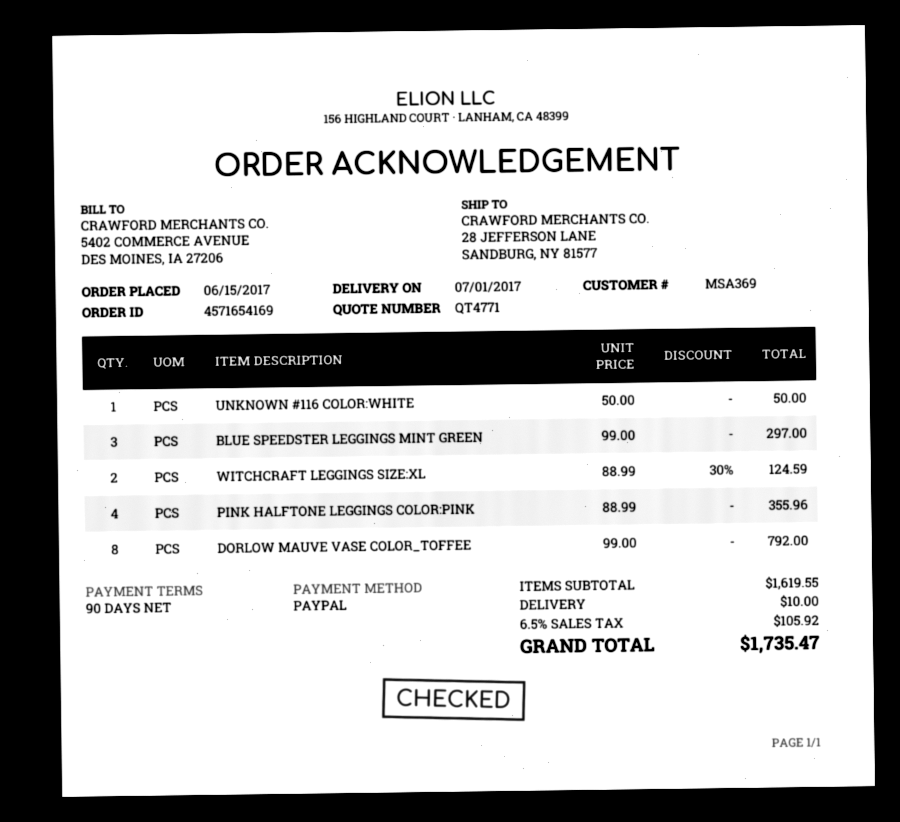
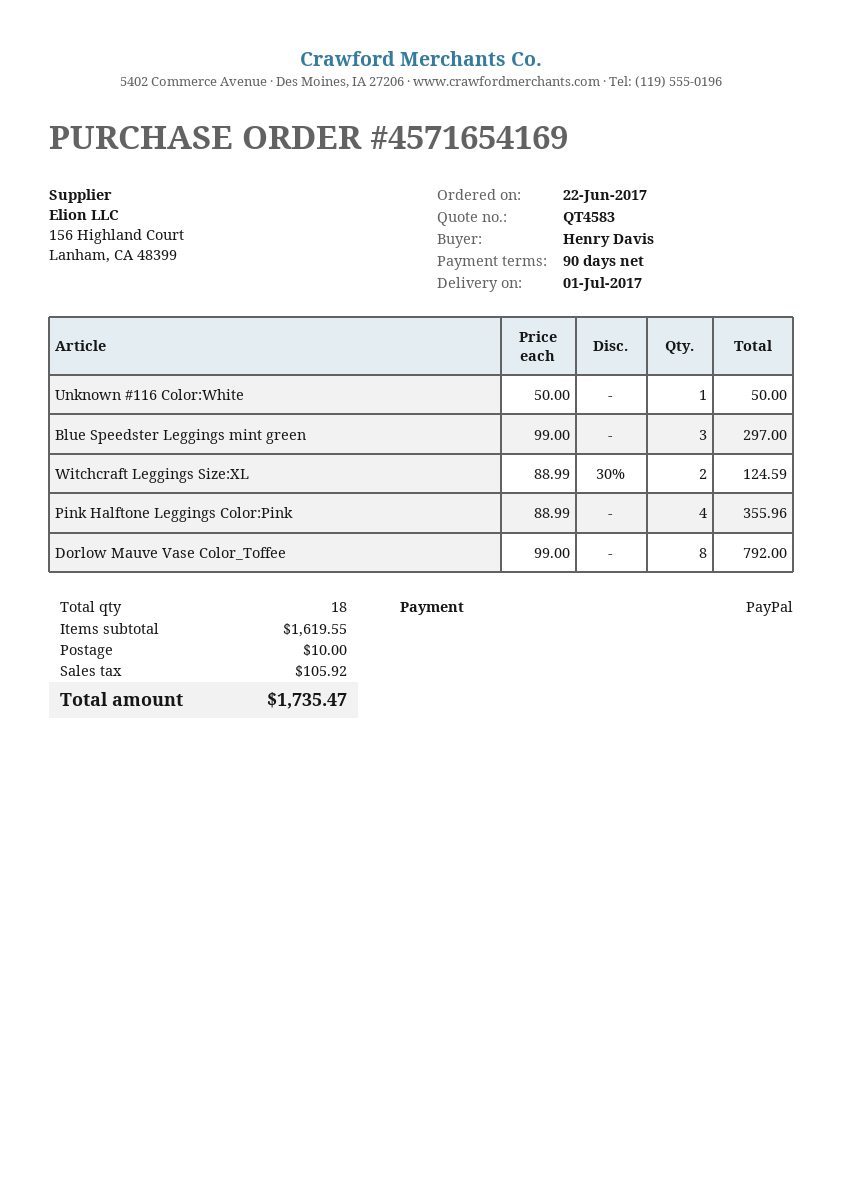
quote number: QT4771 -> QT4583
order date: 2017-06-15 -> 2017-06-22

